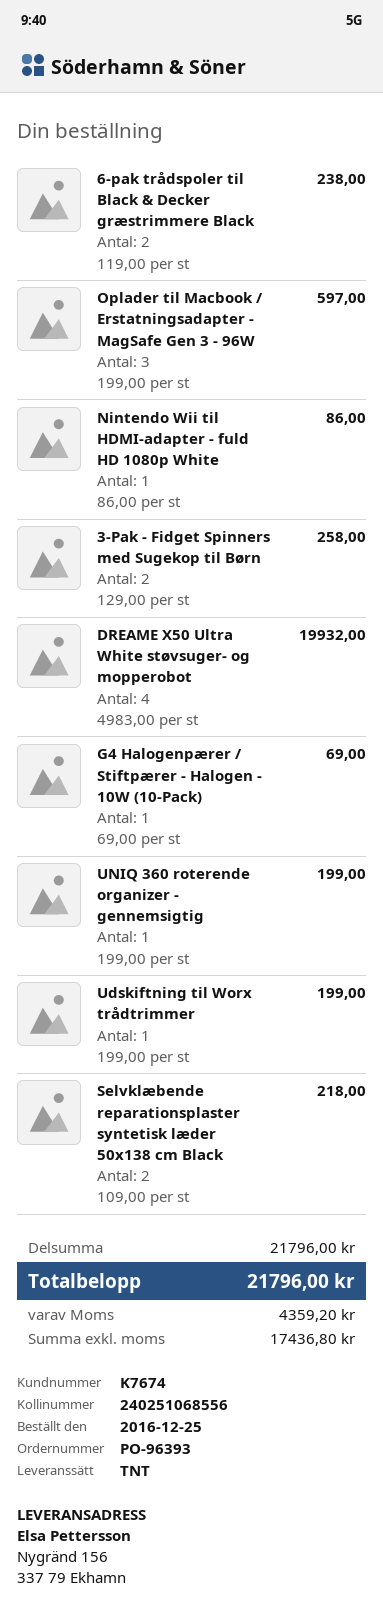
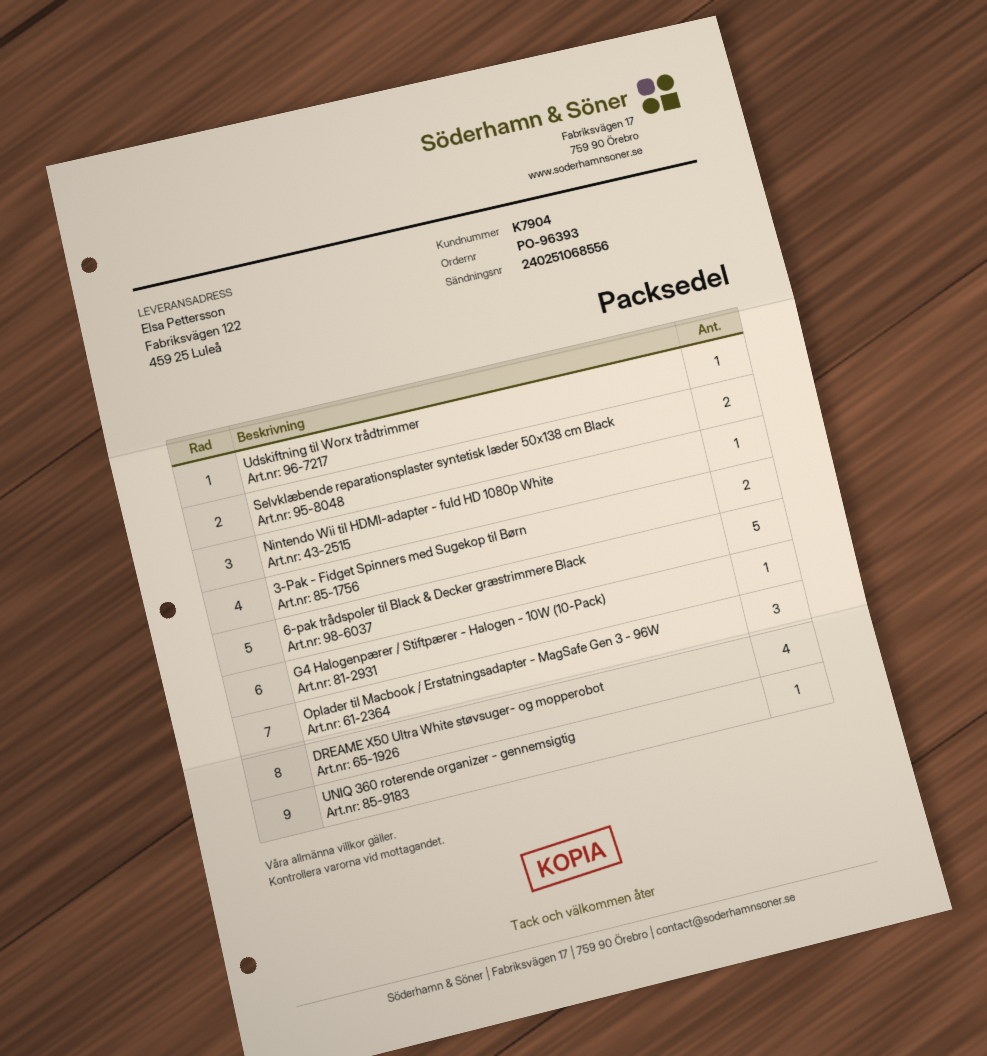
customer number: K7674 -> K7904
ship to: Nygränd 156, 337 79 Ekhamn -> Fabriksvägen 122, 459 25 Luleå
6-pak trådspoler til Black & Decker græstrimmere Black: 2 -> 5

